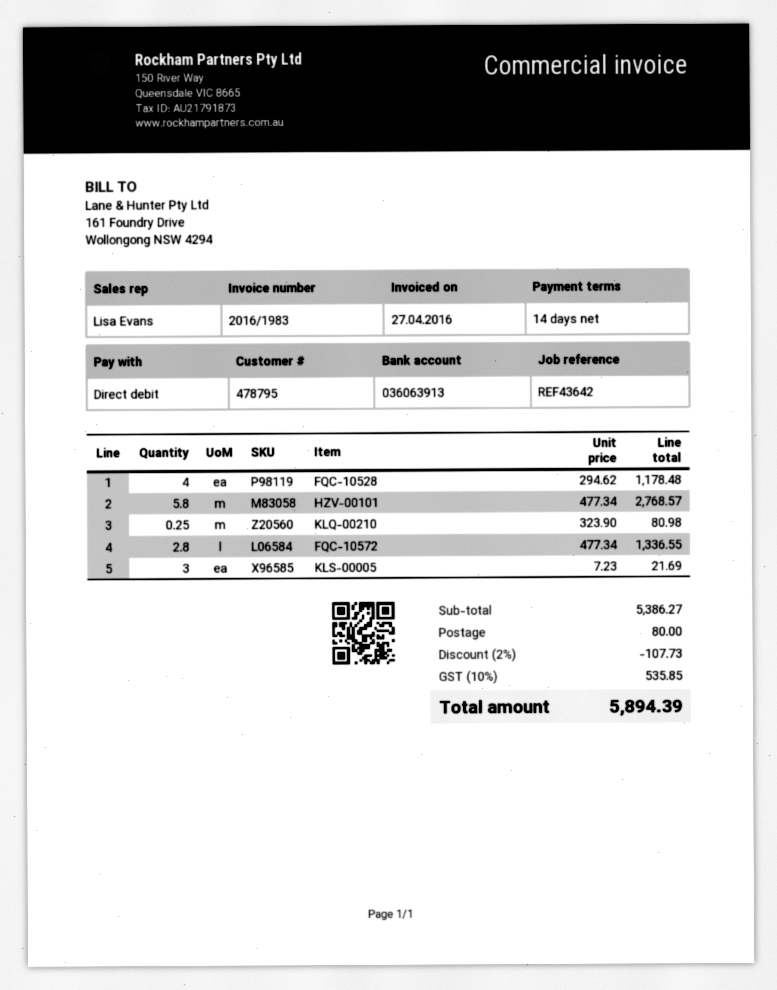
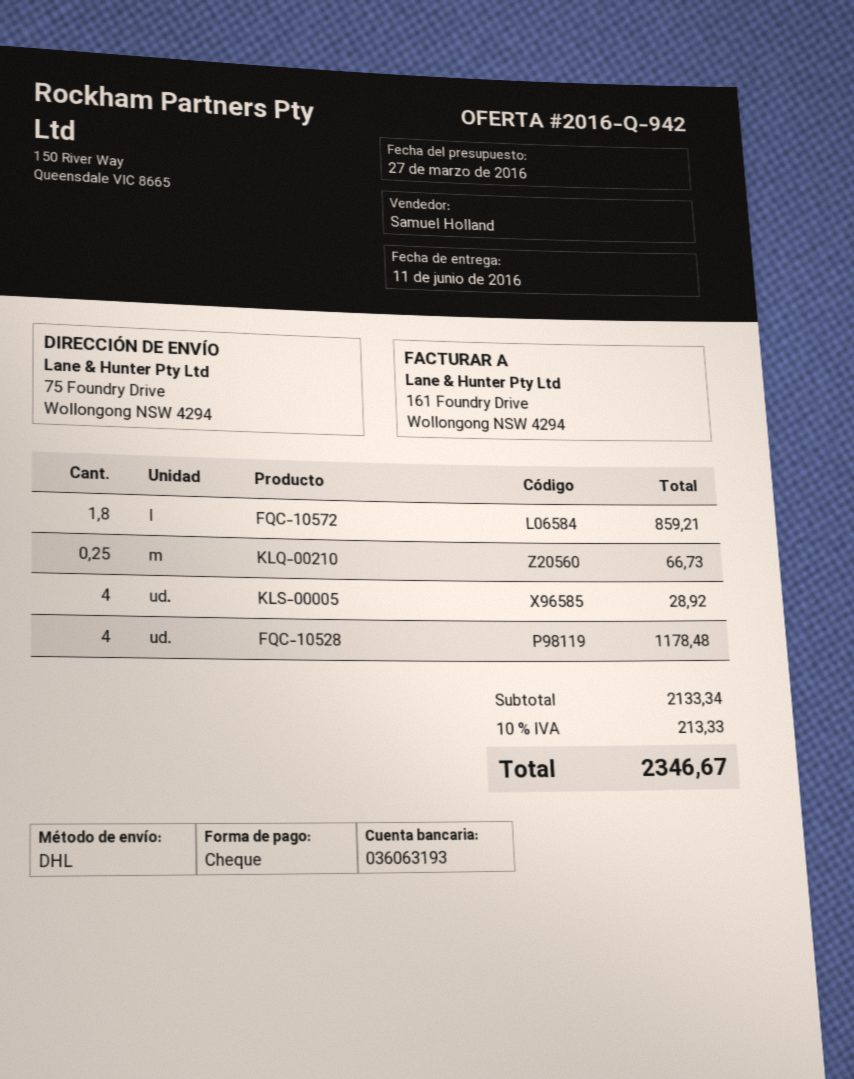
sales rep: Lisa Evans -> Samuel Holland
payment method: direct debit -> cheque
bank account: 036063913 -> 036063193
HZV-00101: 5.8 for 2768.57 -> none
KLQ-00210: 0.25 for 80.98 -> 0.25 for 66.73
FQC-10572: 2.8 for 1336.55 -> 1.8 for 859.21
KLS-00005: 3 for 21.69 -> 4 for 28.92
subtotal: 5386.27 -> 2133.34
discount: 2% = 107.73 -> none
shipping: 80.00 -> none
tax: 10% = 535.85 -> 10% = 213.33
total: 5894.39 -> 2346.67

